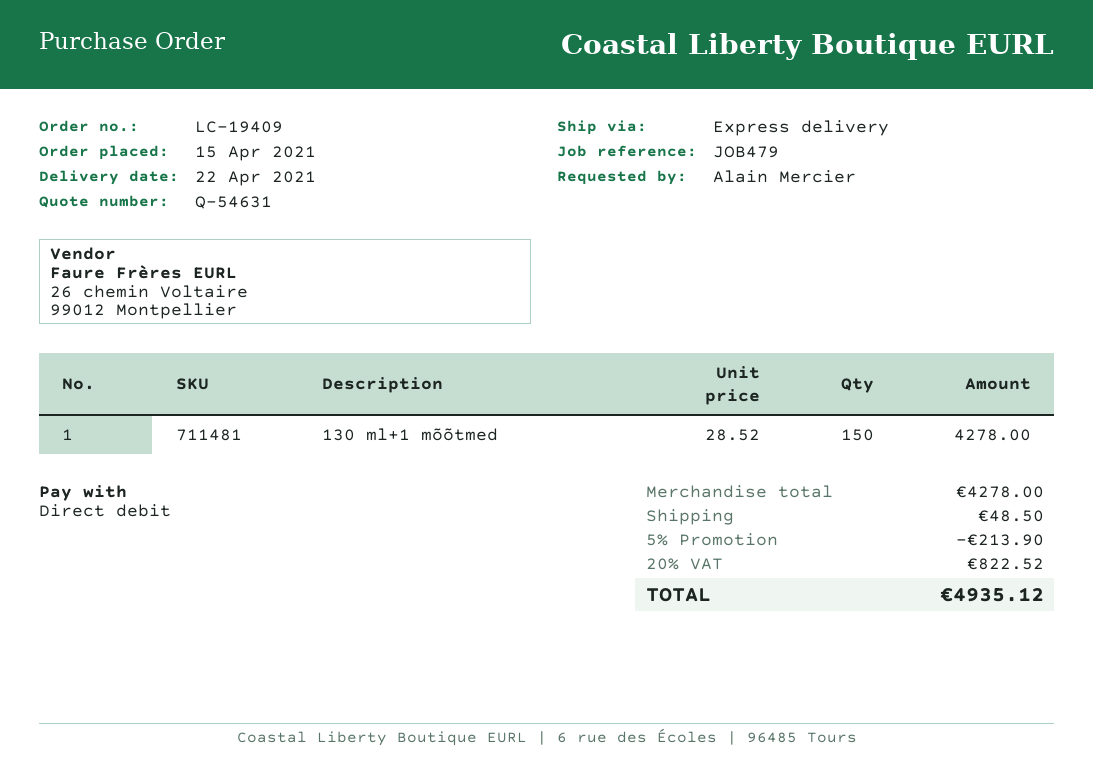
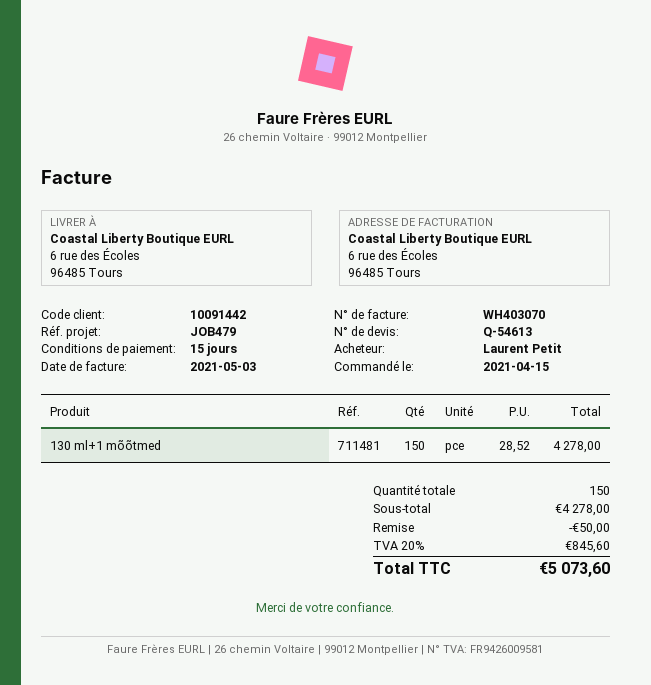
quote number: Q-54631 -> Q-54613
ordered by: Alain Mercier -> Laurent Petit
discount: 213.90 -> 50.00
shipping: 48.50 -> none
tax: 20% = 822.52 -> 20% = 845.60
total: 4935.12 -> 5073.60

